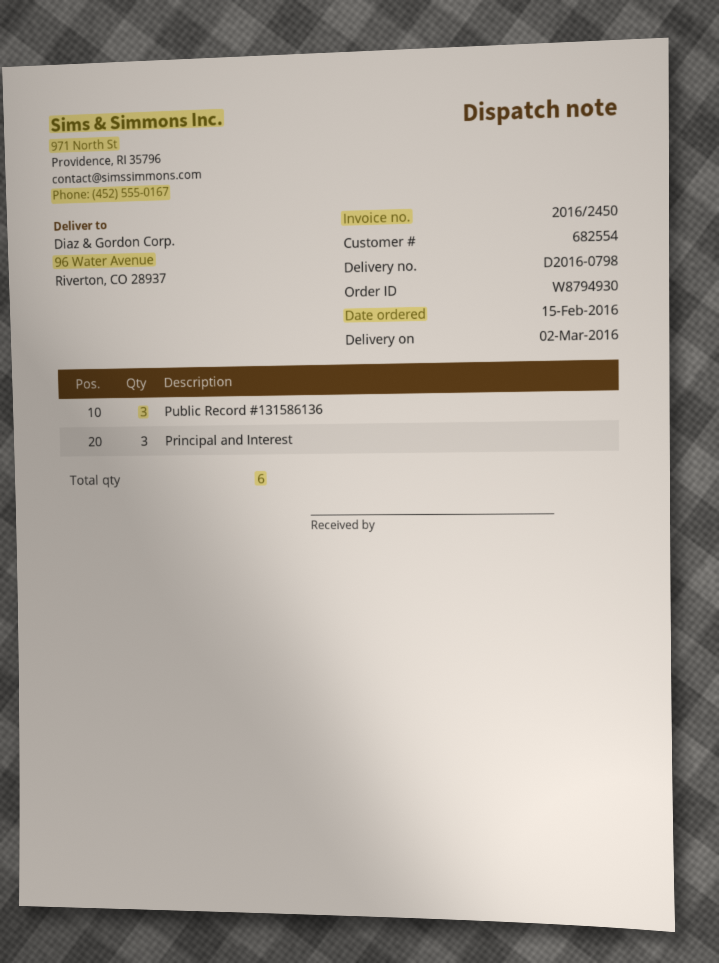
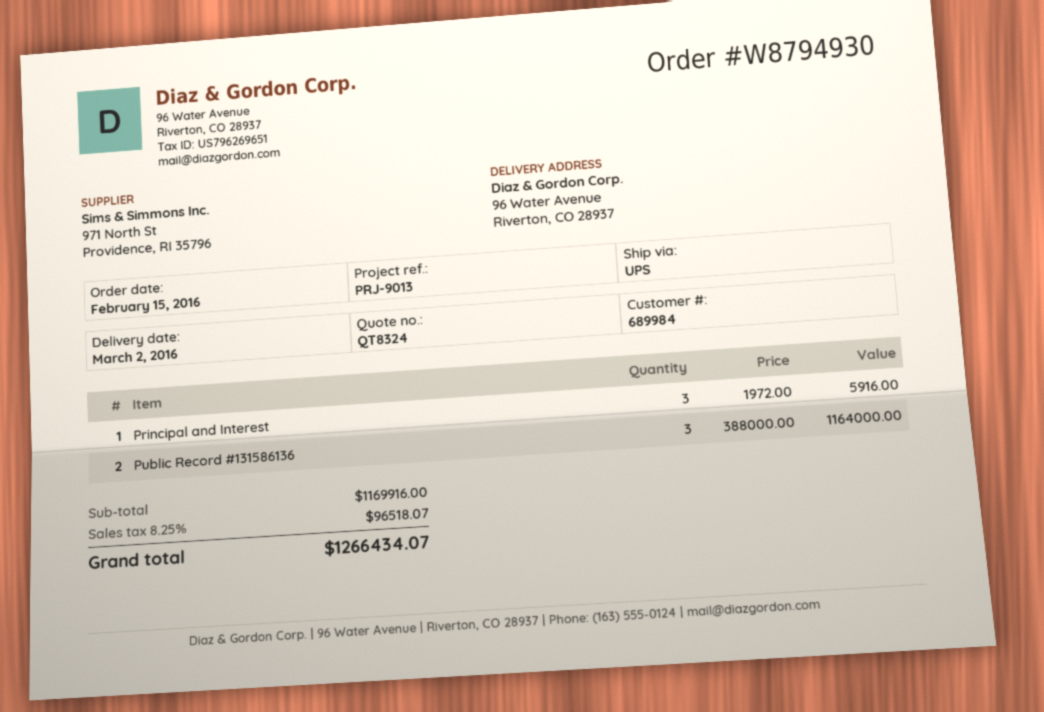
customer number: 682554 -> 689984

